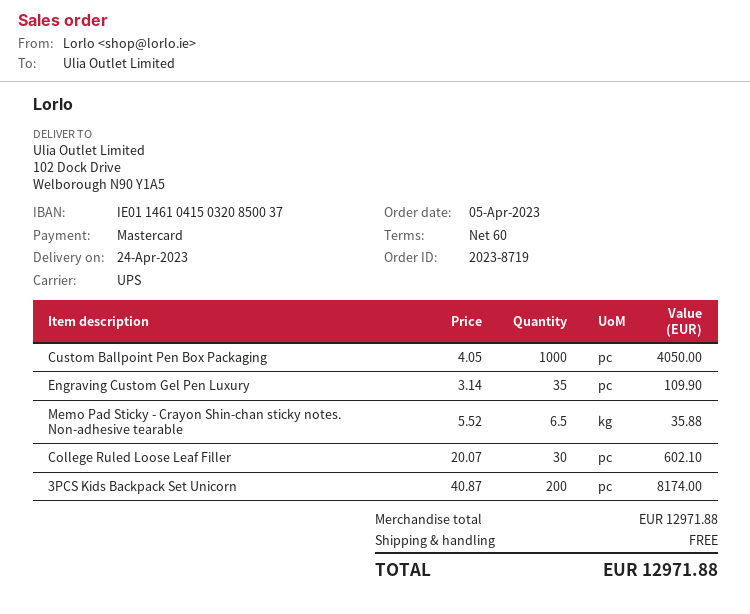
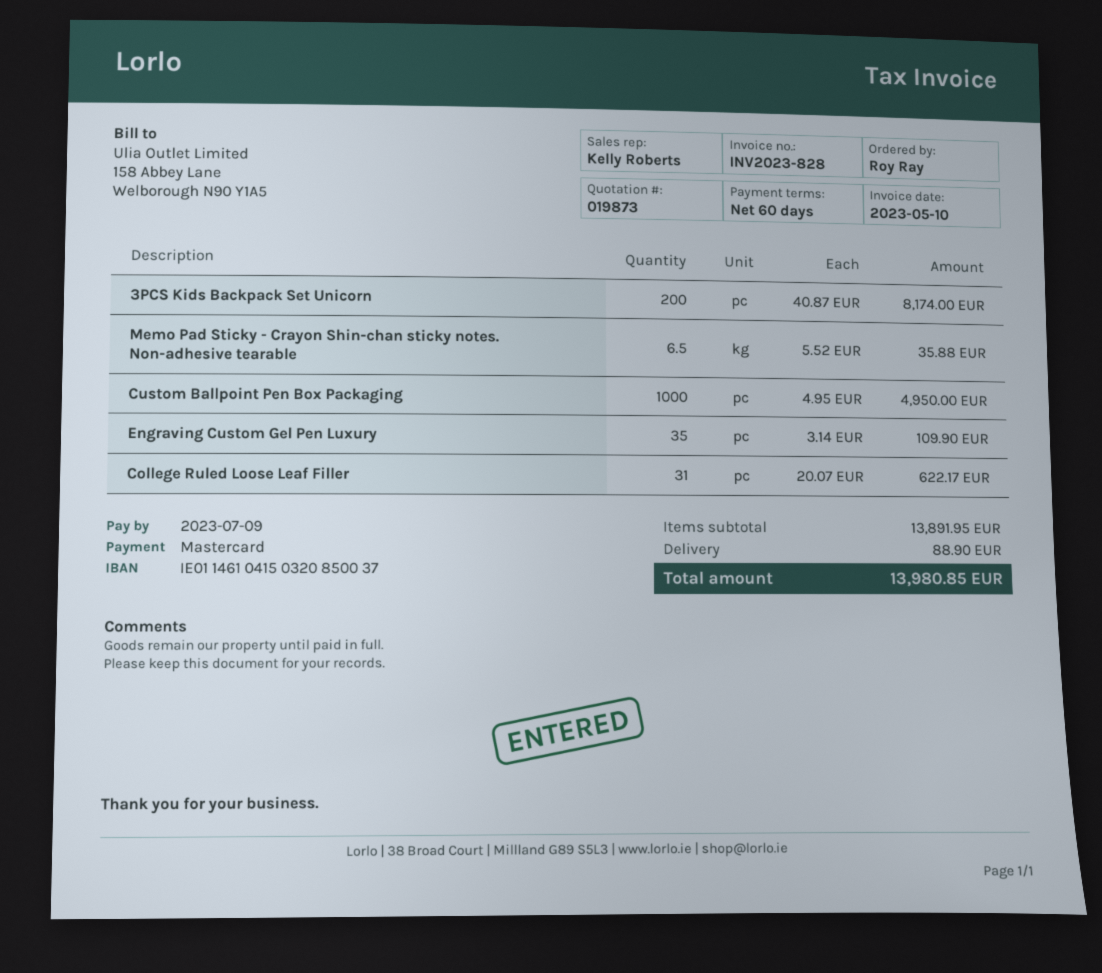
Custom Ballpoint Pen Box Packaging: 1000 x 4.05 = 4050.00 -> 1000 x 4.95 = 4950.00
College Ruled Loose Leaf Filler: 30 x 20.07 = 602.10 -> 31 x 20.07 = 622.17
subtotal: 12971.88 -> 13891.95
shipping: 0.00 -> 88.90
total: 12971.88 -> 13980.85

